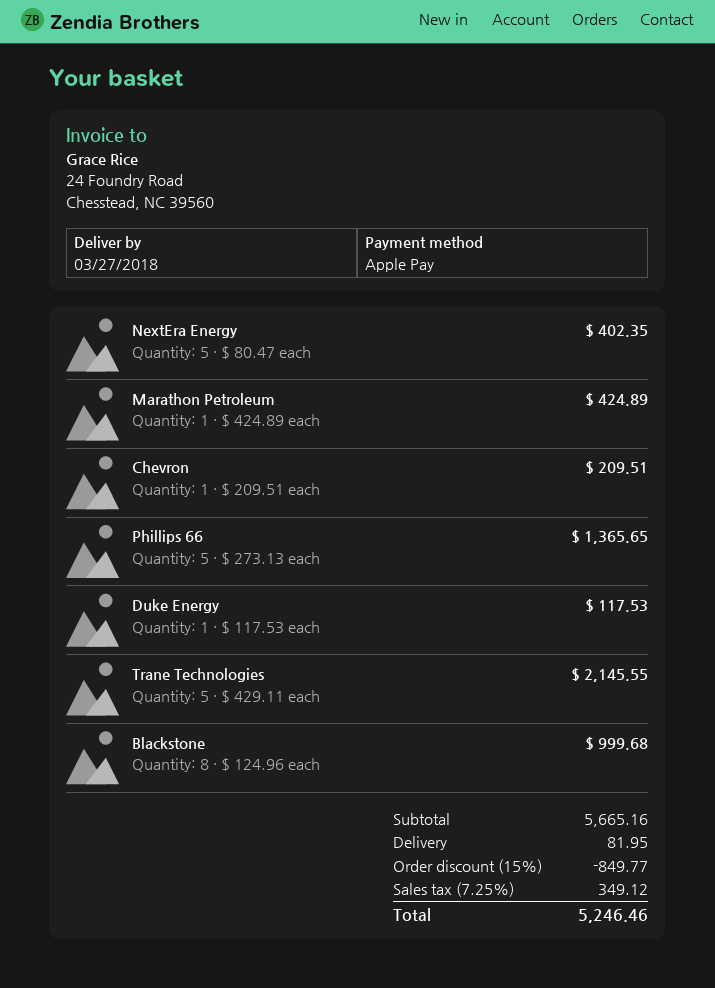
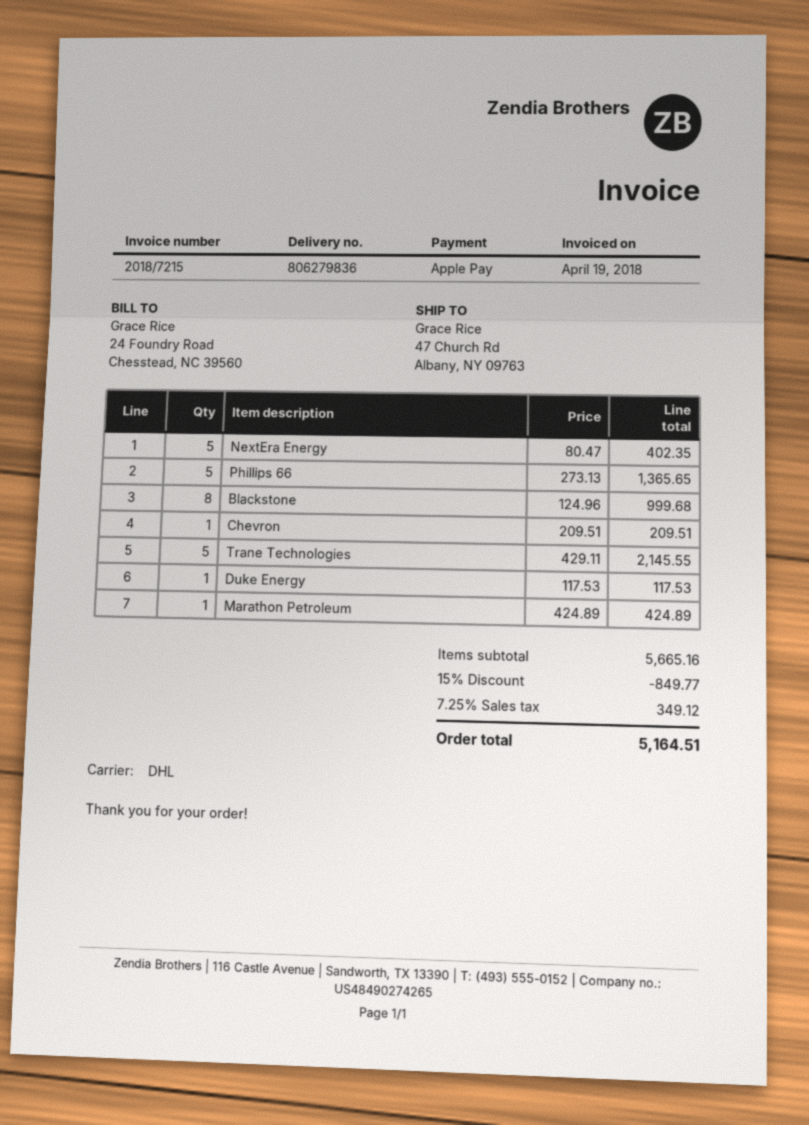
shipping: 81.95 -> none
total: 5246.46 -> 5164.51

